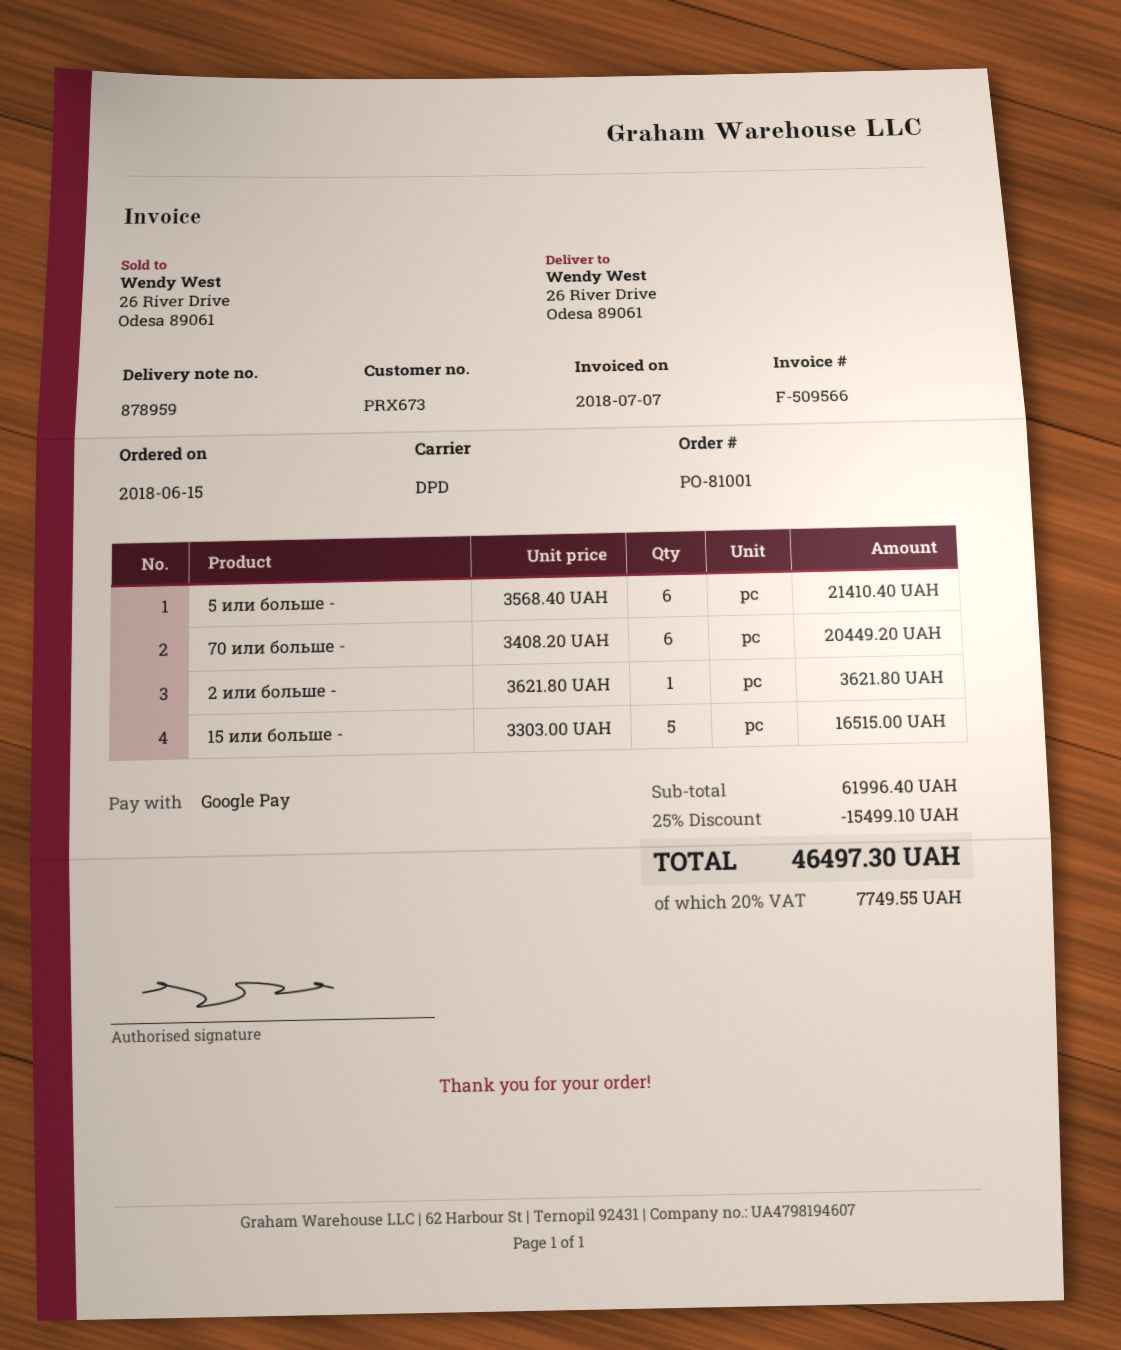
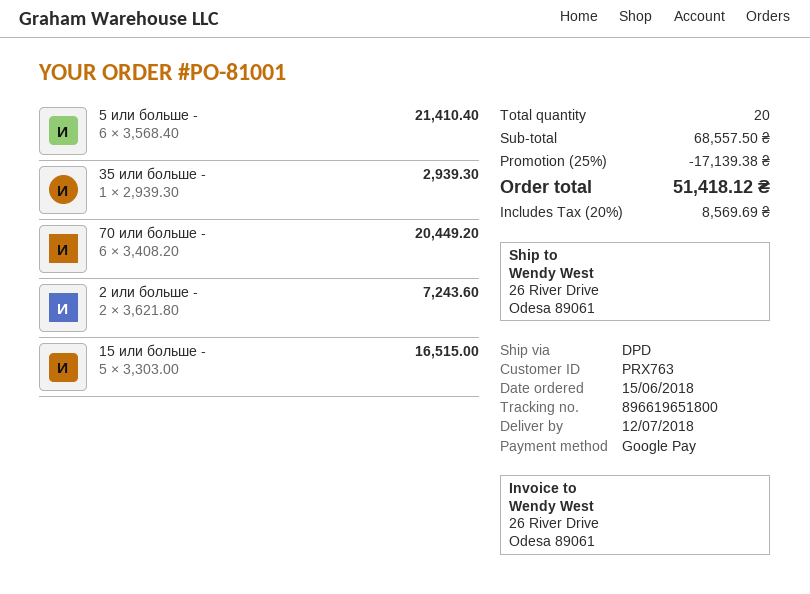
customer number: PRX673 -> PRX763
2 или больше -: 1 x 3621.80 = 3621.80 -> 2 x 3621.80 = 7243.60
35 или больше -: none -> 1 x 2939.30 = 2939.30
subtotal: 61996.40 -> 68557.50
discount: 25% = 15499.10 -> 25% = 17139.38
tax: 20% = 7749.55 -> 20% = 8569.69
total: 46497.30 -> 51418.12

